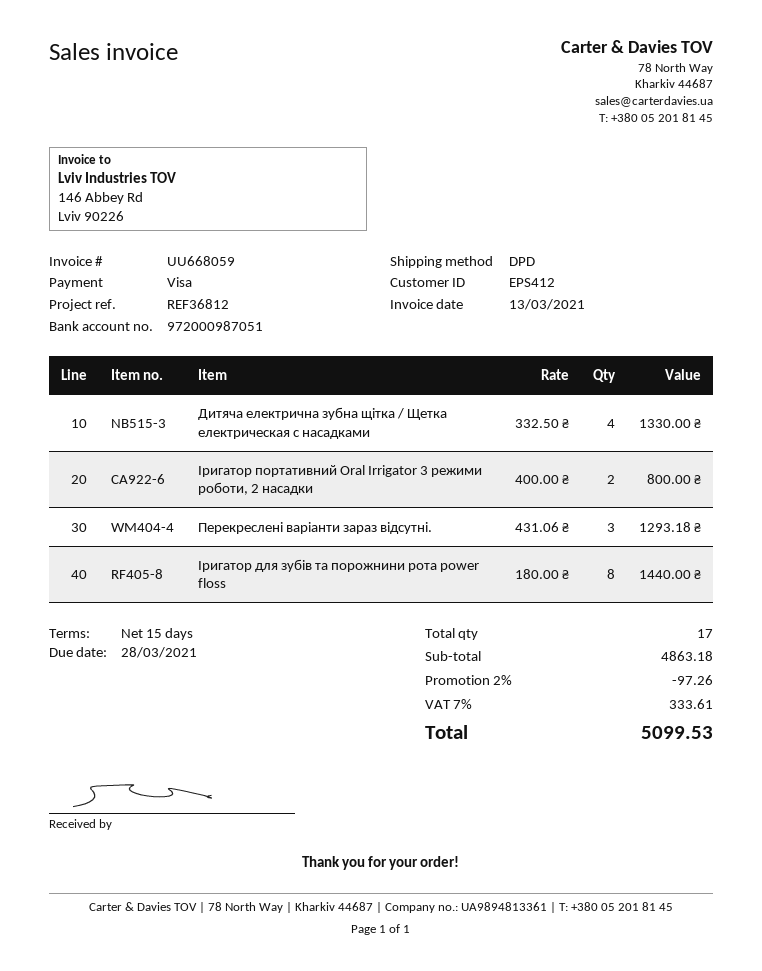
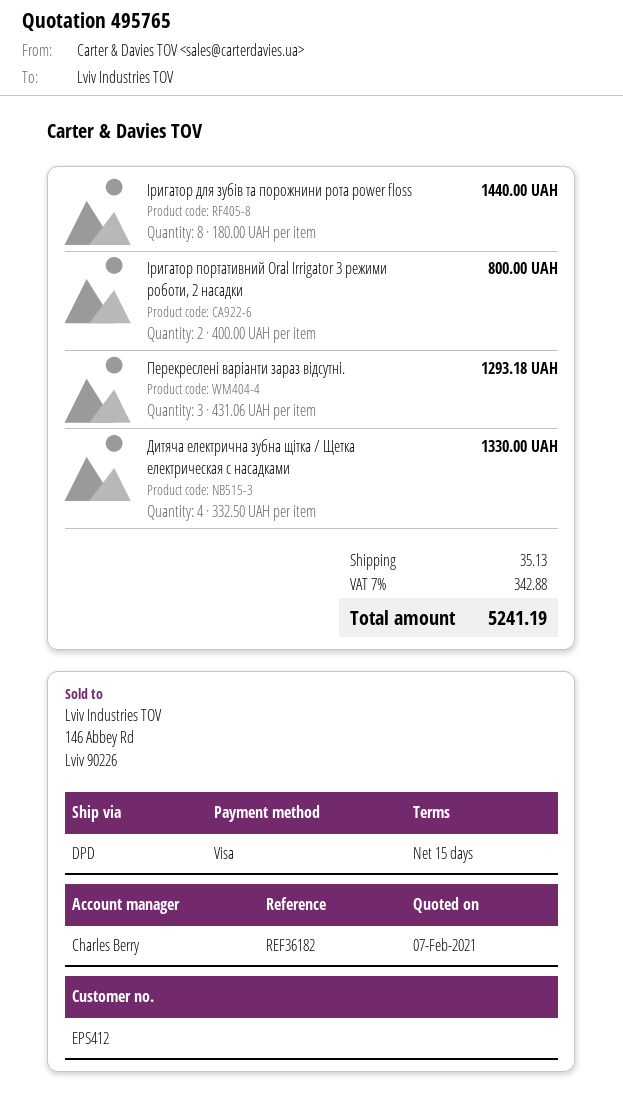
reference: REF36812 -> REF36182
discount: 2% = 97.26 -> none
shipping: none -> 35.13
tax: 7% = 333.61 -> 7% = 342.88
total: 5099.53 -> 5241.19

